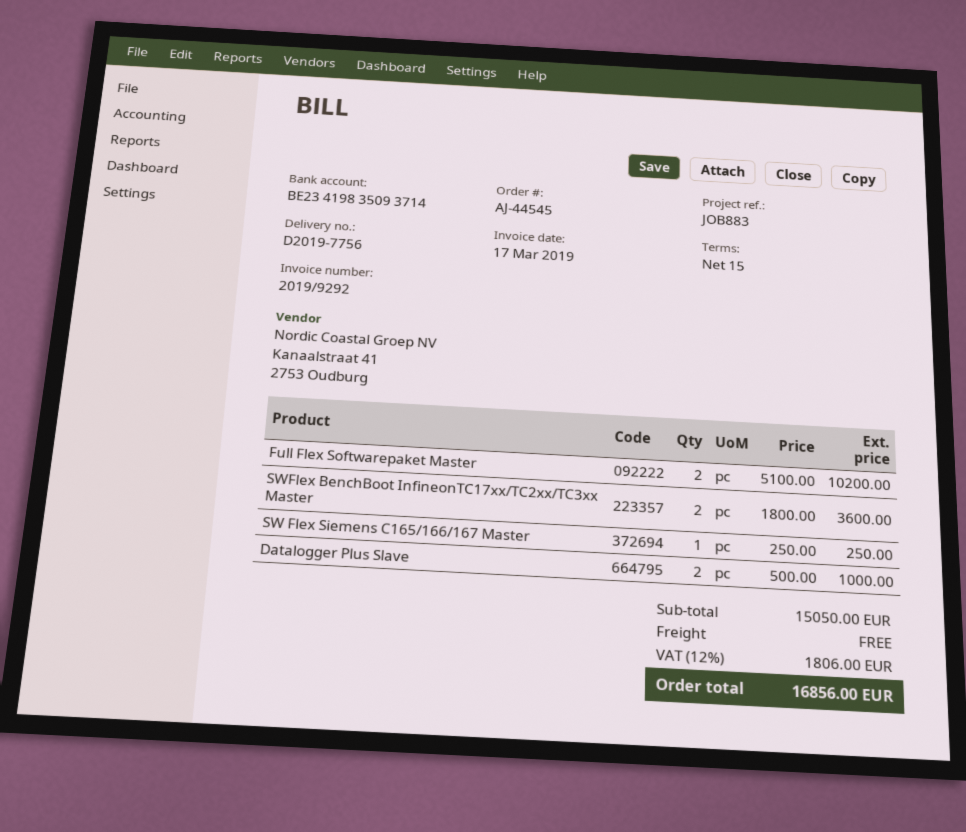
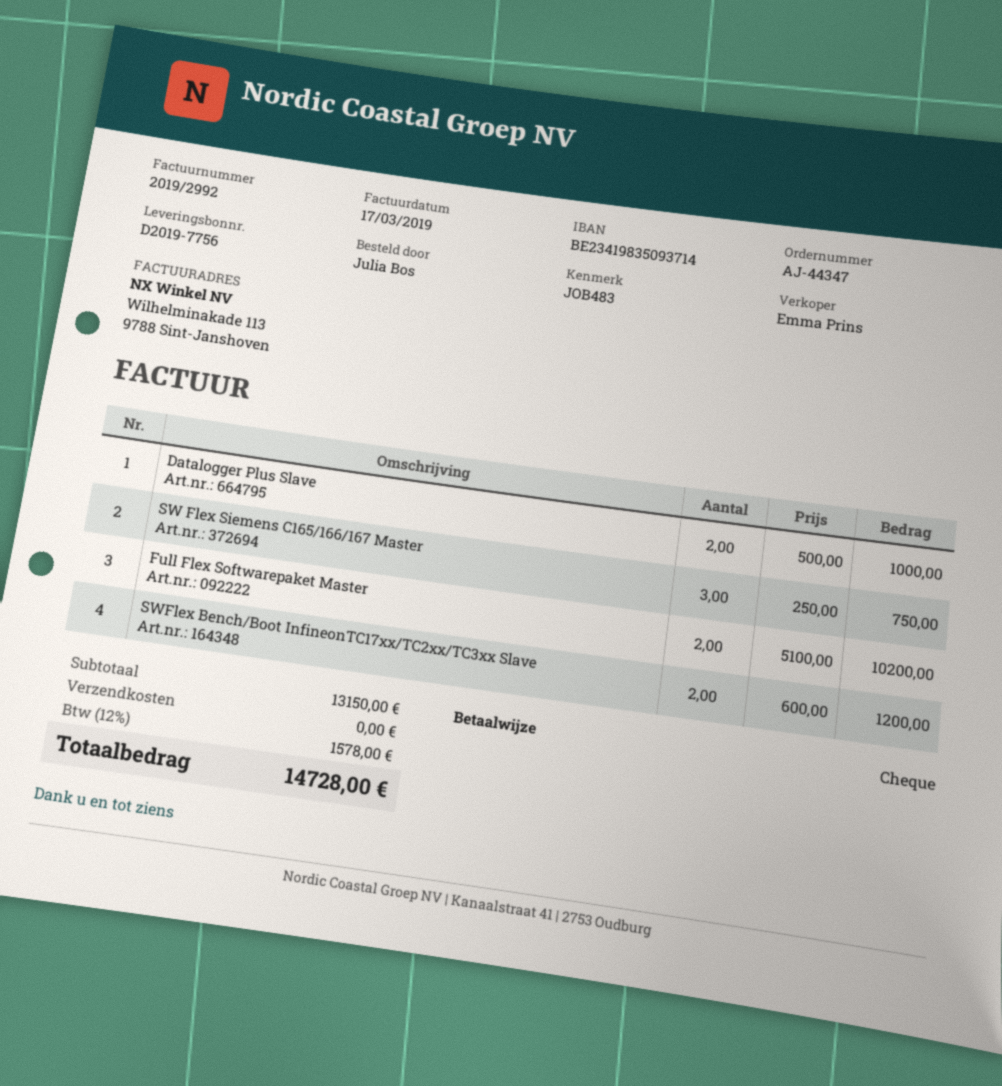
order number: AJ-44545 -> AJ-44347
invoice number: 2019/9292 -> 2019/2992
reference: JOB883 -> JOB483
SWFlex BenchBoot InfineonTC17xx/TC2xx/TC3xx Master: 2 x 1800.00 = 3600.00 -> none
SW Flex Siemens C165/166/167 Master: 1 x 250.00 = 250.00 -> 3 x 250.00 = 750.00
SWFlex Bench/Boot InfineonTC17xx/TC2xx/TC3xx Slave: none -> 2 x 600.00 = 1200.00
subtotal: 15050.00 -> 13150.00
tax: 12% = 1806.00 -> 12% = 1578.00
total: 16856.00 -> 14728.00

